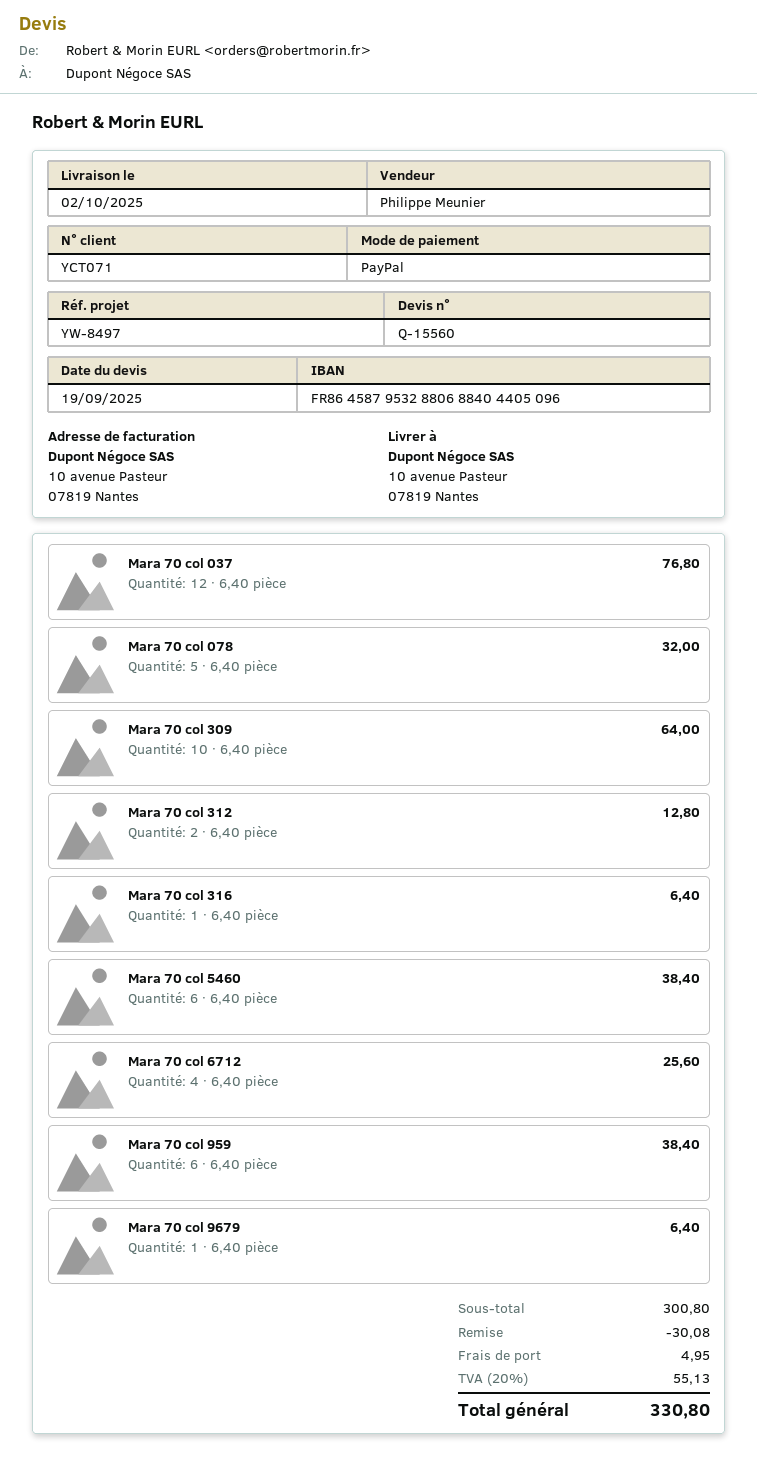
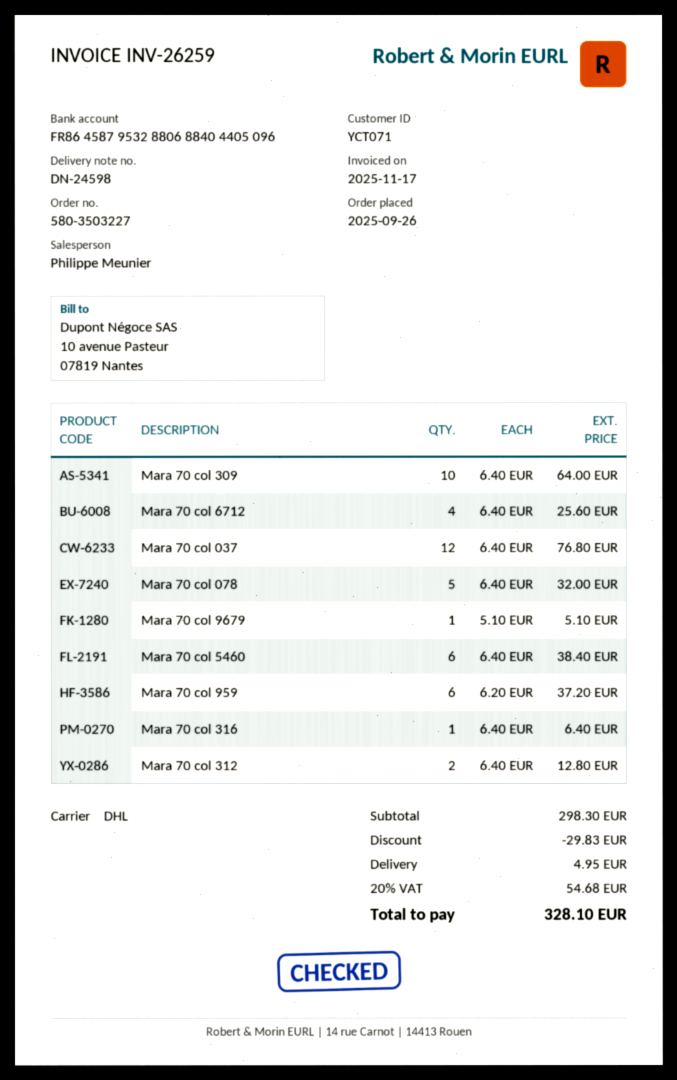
Mara 70 col 959: 6 x 6.40 = 38.40 -> 6 x 6.20 = 37.20
Mara 70 col 9679: 1 x 6.40 = 6.40 -> 1 x 5.10 = 5.10
subtotal: 300.80 -> 298.30
discount: 30.08 -> 29.83
tax: 20% = 55.13 -> 20% = 54.68
total: 330.80 -> 328.10

